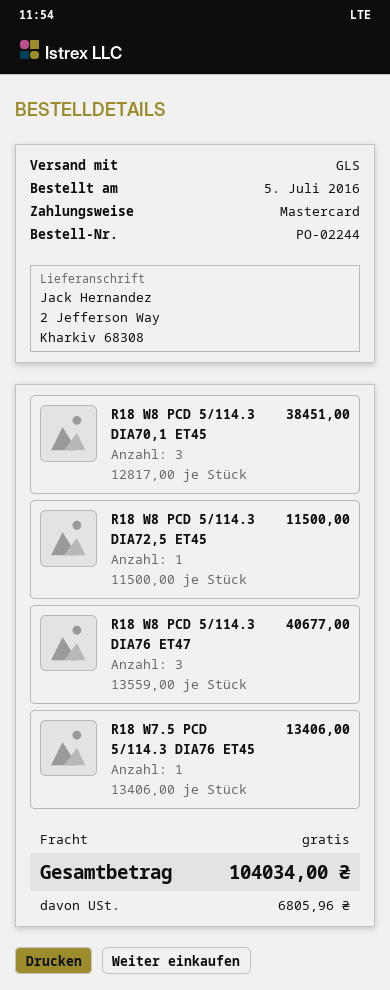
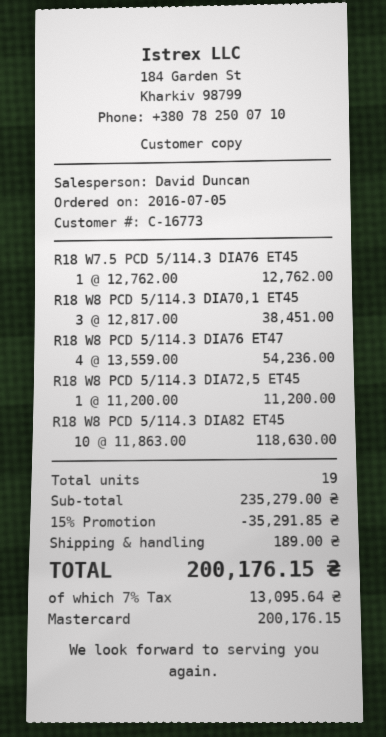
R18 W8 PCD 5/114.3 DIA72,5 ET45: 1 x 11500.00 = 11500.00 -> 1 x 11200.00 = 11200.00
R18 W8 PCD 5/114.3 DIA76 ET47: 3 x 13559.00 = 40677.00 -> 4 x 13559.00 = 54236.00
R18 W7.5 PCD 5/114.3 DIA76 ET45: 1 x 13406.00 = 13406.00 -> 1 x 12762.00 = 12762.00
R18 W8 PCD 5/114.3 DIA82 ET45: none -> 10 x 11863.00 = 118630.00
discount: none -> 15% = 35291.85
shipping: 0.00 -> 189.00
tax: 6805.96 -> 13095.64
total: 104034.00 -> 200176.15

